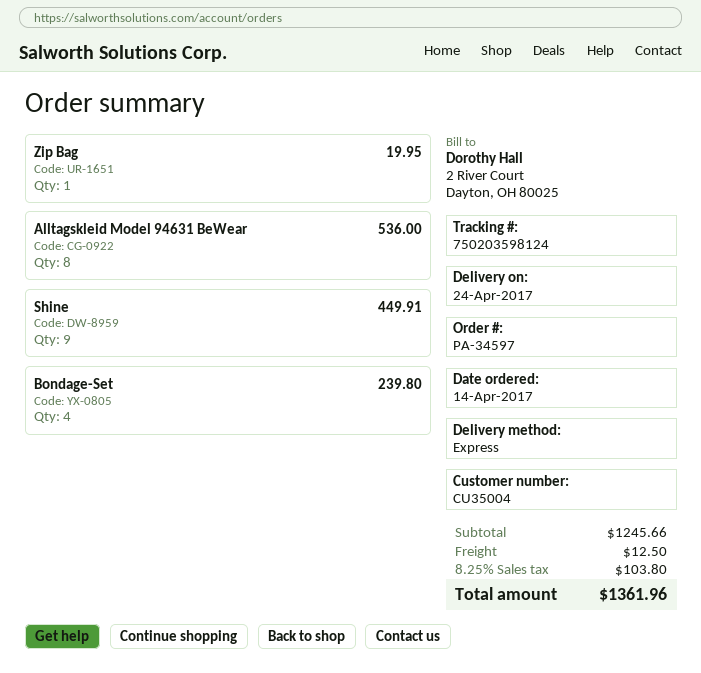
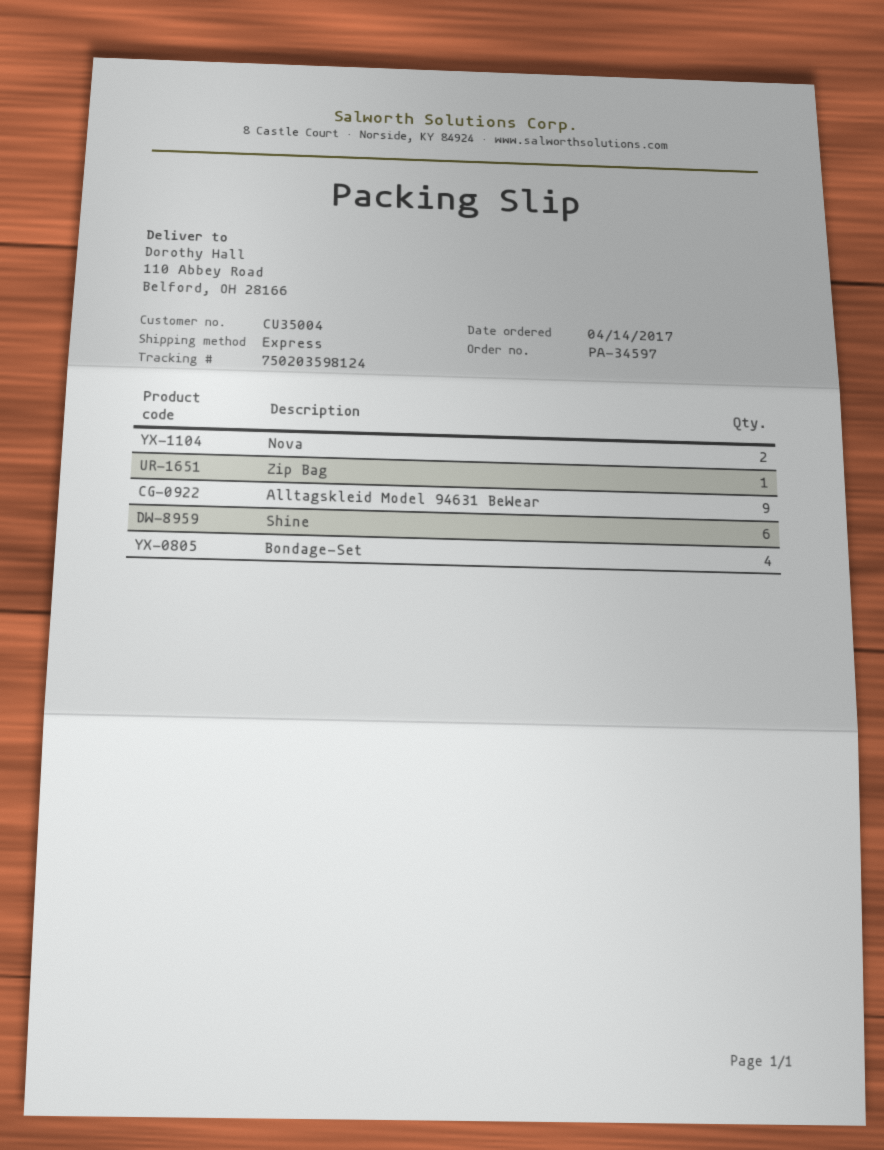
Alltagskleid Model 94631 BeWear: 8 -> 9
Shine: 9 -> 6
Nova: none -> 2

